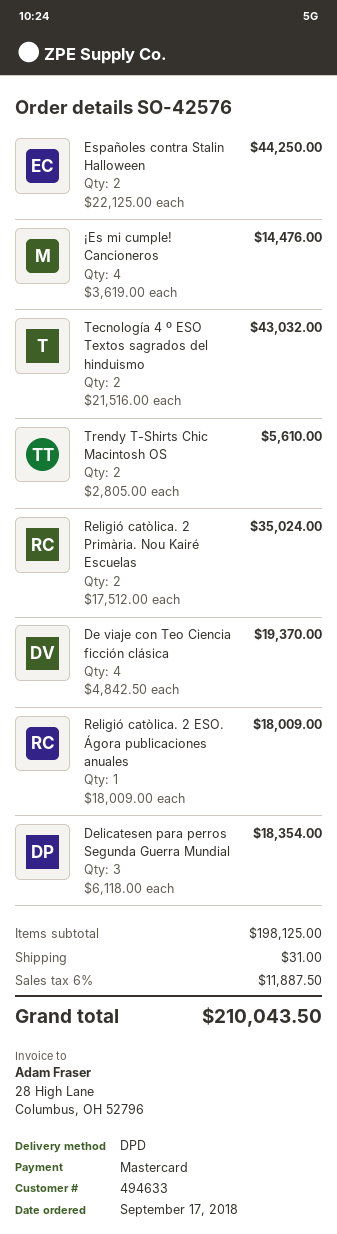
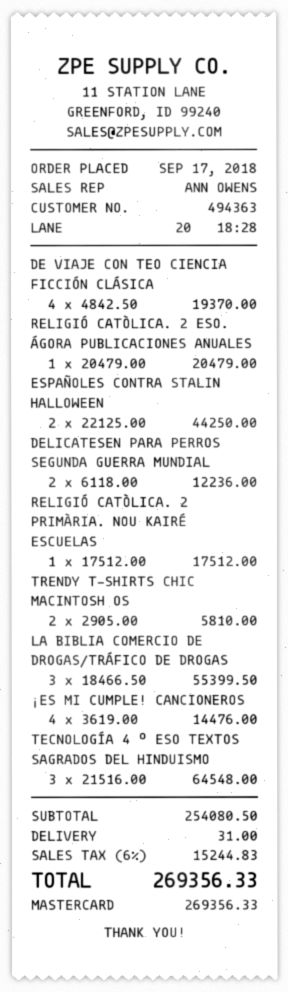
customer number: 494633 -> 494363
Tecnología 4 º ESO Textos sagrados del hinduismo: 2 x 21516.00 = 43032.00 -> 3 x 21516.00 = 64548.00
Trendy T-Shirts Chic Macintosh OS: 2 x 2805.00 = 5610.00 -> 2 x 2905.00 = 5810.00
Religió catòlica. 2 Primària. Nou Kairé Escuelas: 2 x 17512.00 = 35024.00 -> 1 x 17512.00 = 17512.00
Religió catòlica. 2 ESO. Ágora publicaciones anuales: 1 x 18009.00 = 18009.00 -> 1 x 20479.00 = 20479.00
Delicatesen para perros Segunda Guerra Mundial: 3 x 6118.00 = 18354.00 -> 2 x 6118.00 = 12236.00
LA BIBLIA COMERCIO DE DROGAS/TRÁFICO DE DROGAS: none -> 3 x 18466.50 = 55399.50
subtotal: 198125.00 -> 254080.50
tax: 6% = 11887.50 -> 6% = 15244.83
total: 210043.50 -> 269356.33

